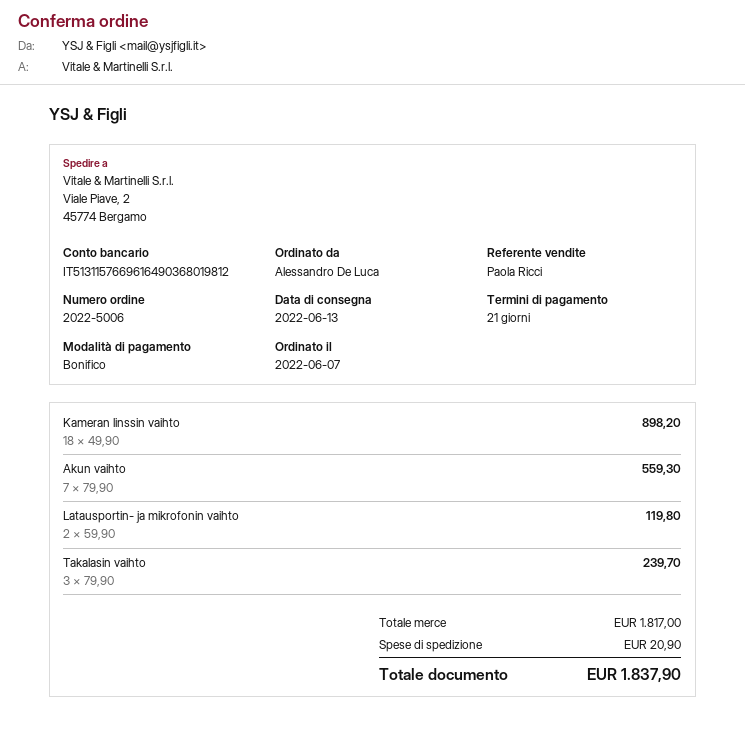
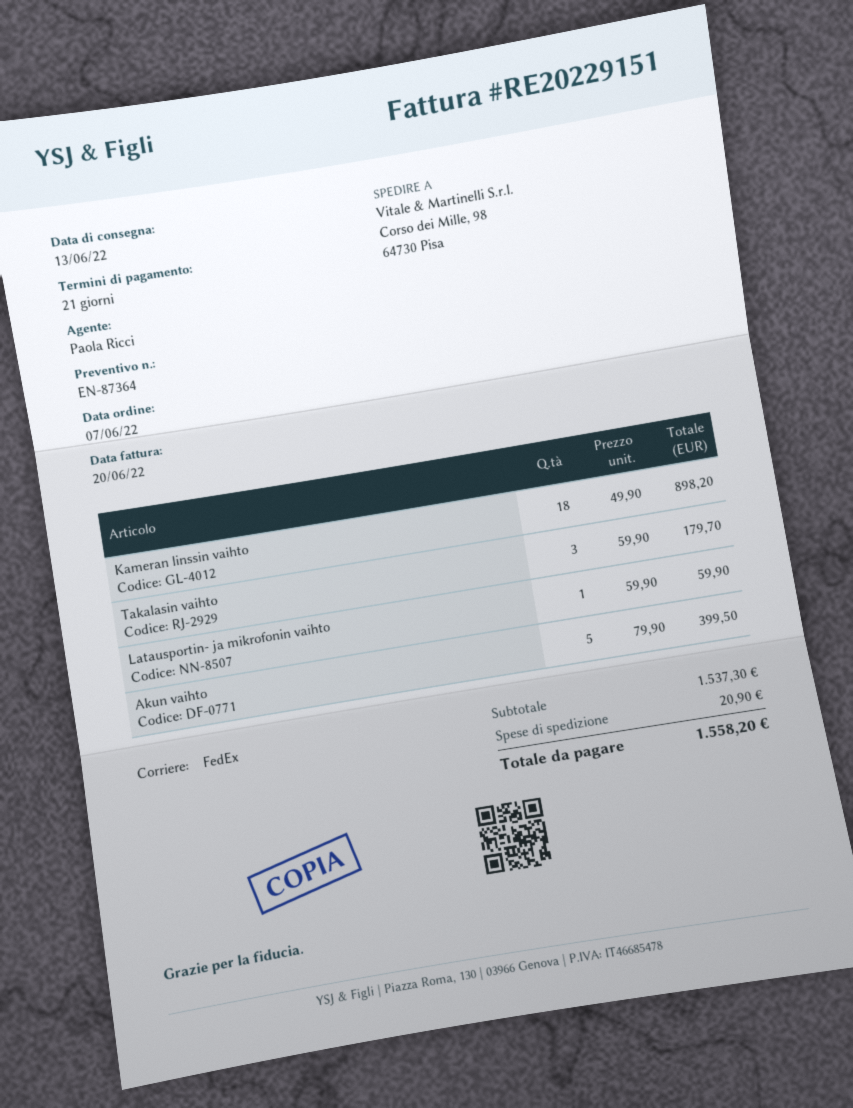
ship to: Viale Piave, 2, 45774 Bergamo -> Corso dei Mille, 98, 64730 Pisa
Akun vaihto: 7 x 79.90 = 559.30 -> 5 x 79.90 = 399.50
Latausportin- ja mikrofonin vaihto: 2 x 59.90 = 119.80 -> 1 x 59.90 = 59.90
Takalasin vaihto: 3 x 79.90 = 239.70 -> 3 x 59.90 = 179.70
subtotal: 1817.00 -> 1537.30
total: 1837.90 -> 1558.20

